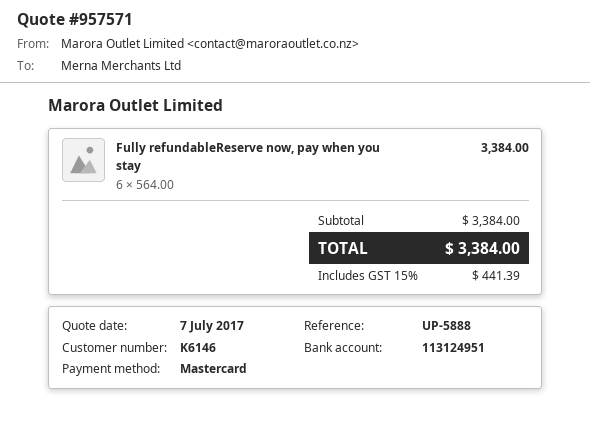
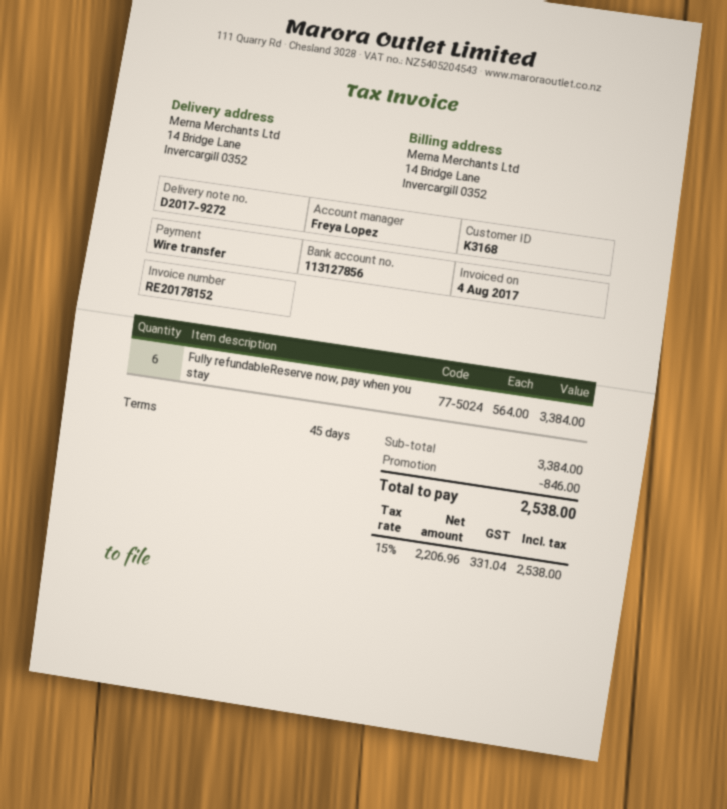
customer number: K6146 -> K3168
payment method: Mastercard -> bank transfer
bank account: 113124951 -> 113127856
discount: none -> 846.00
tax: 15% = 441.39 -> 15% = 331.04
total: 3384.00 -> 2538.00

